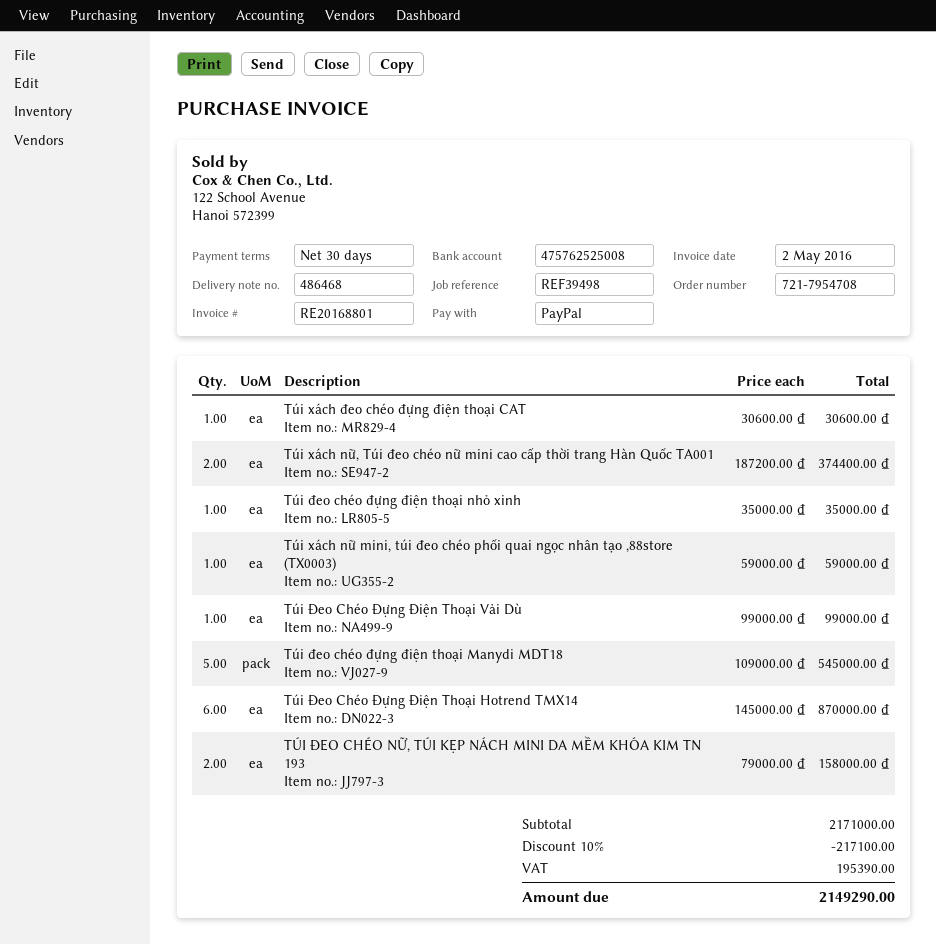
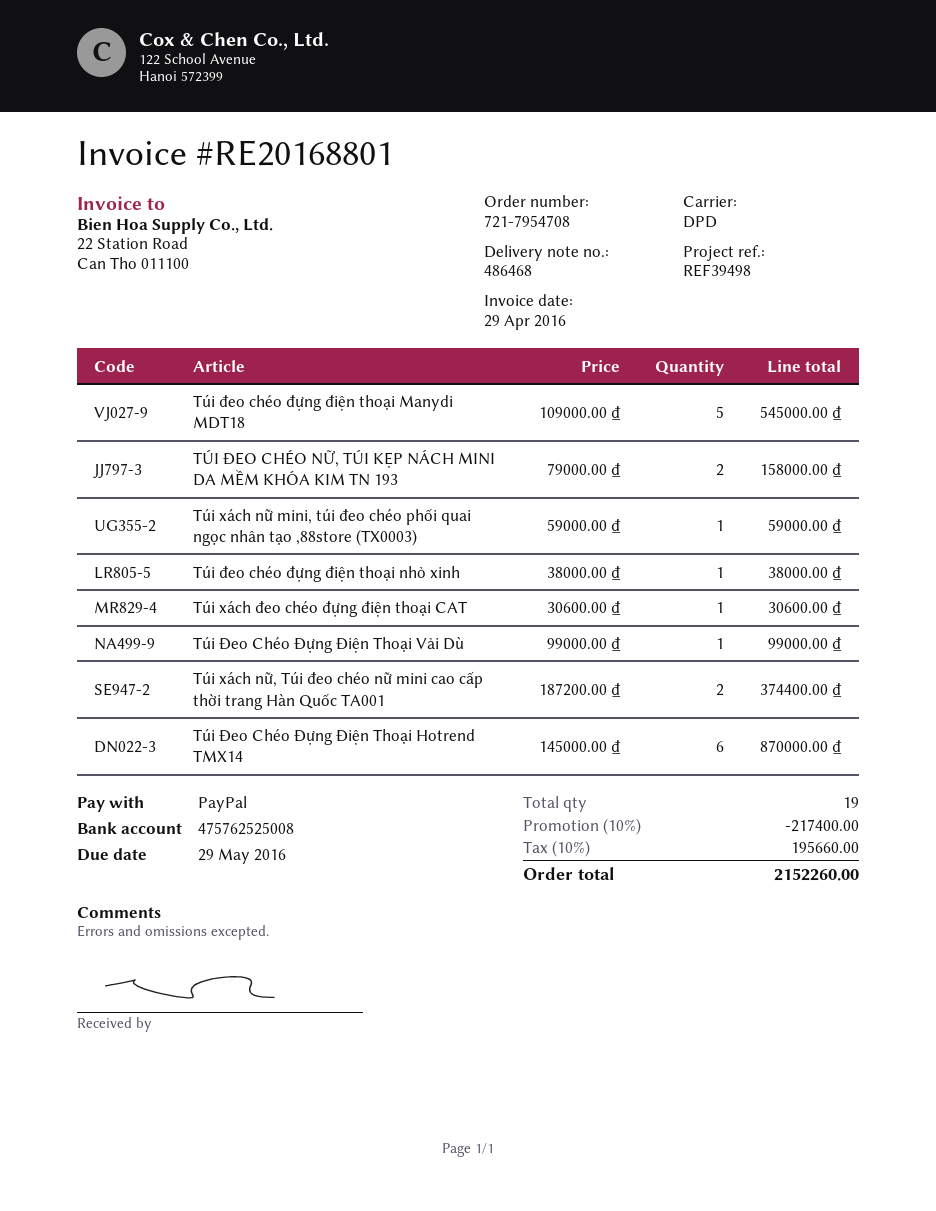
invoice date: 2016-05-02 -> 2016-04-29
Túi đeo chéo đựng điện thoại nhỏ xinh: 1 x 35000.00 = 35000.00 -> 1 x 38000.00 = 38000.00
discount: 10% = 217100.00 -> 10% = 217400.00
tax: 195390.00 -> 195660.00
total: 2149290.00 -> 2152260.00

